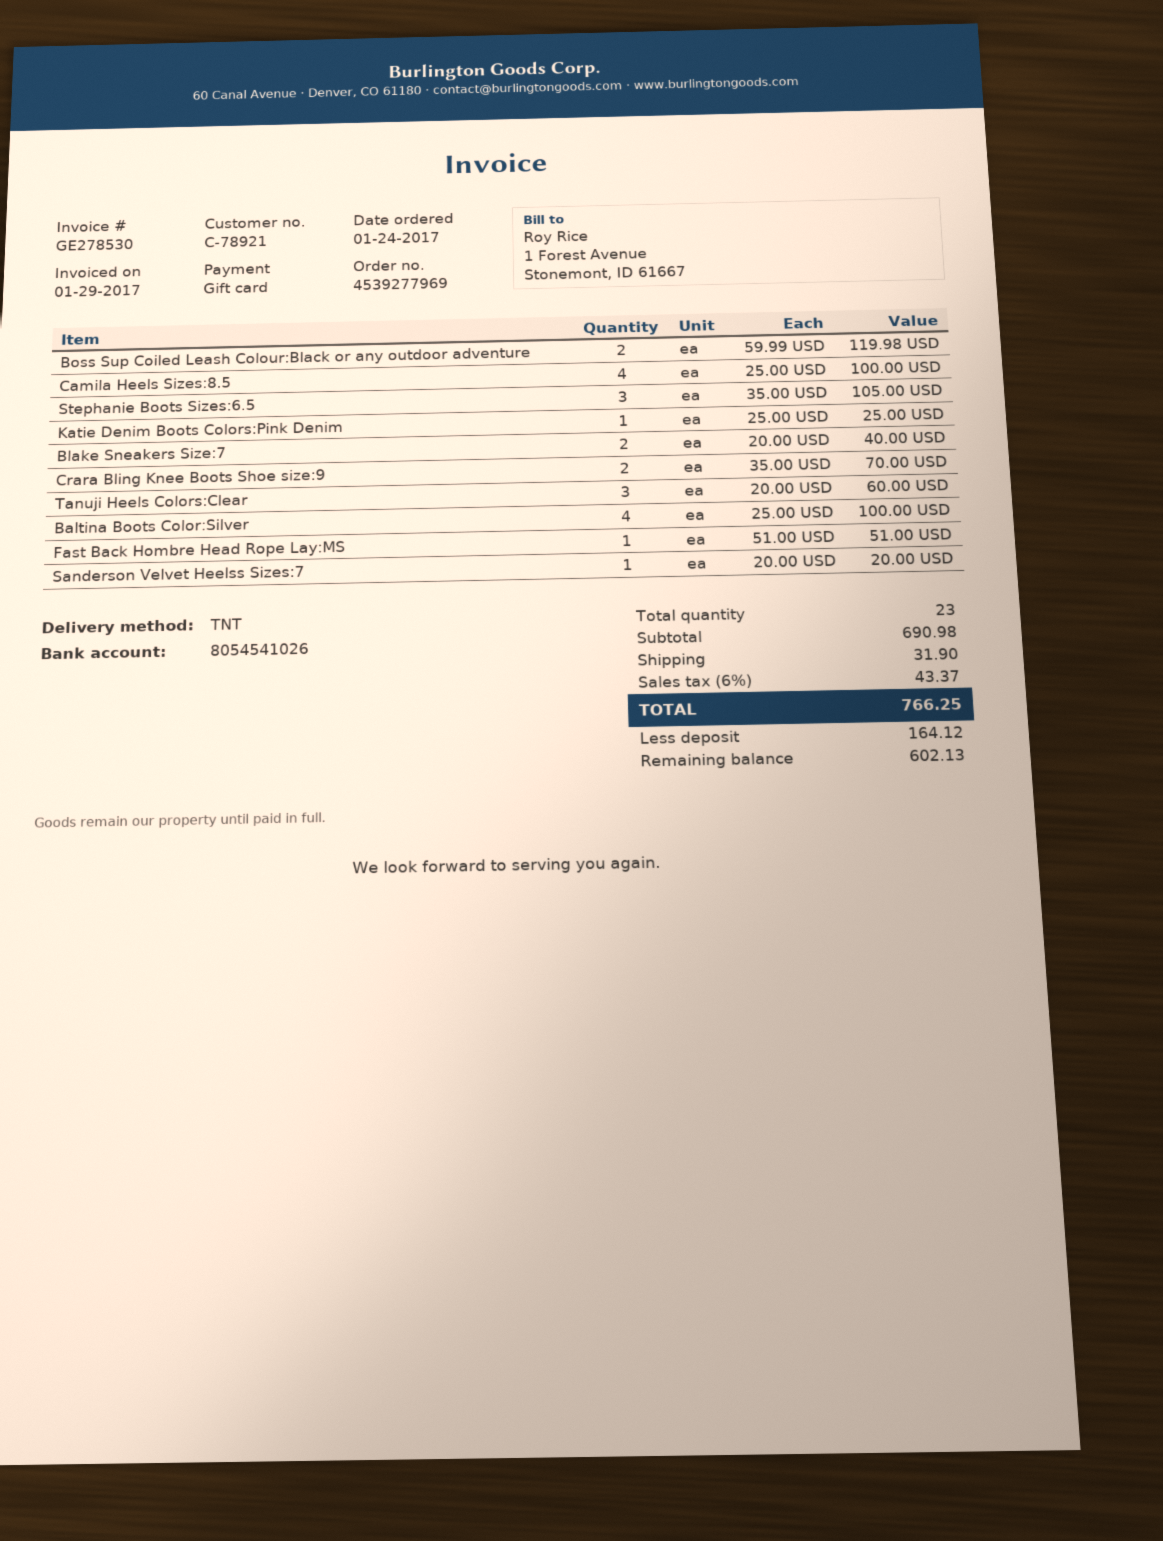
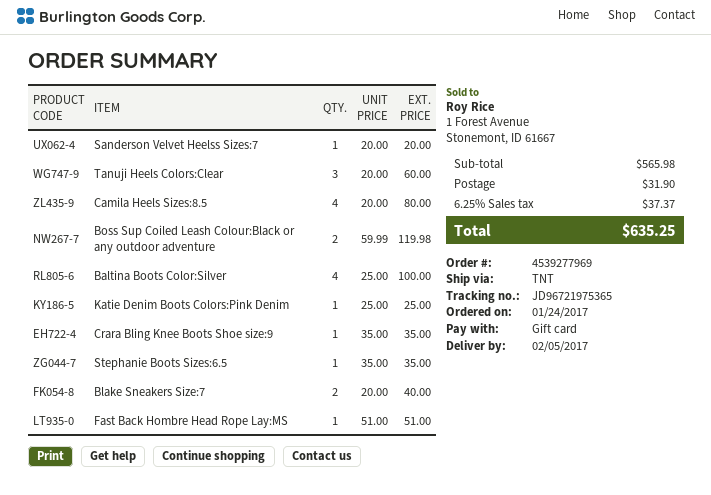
Camila Heels Sizes:8.5: 4 x 25.00 = 100.00 -> 4 x 20.00 = 80.00
Stephanie Boots Sizes:6.5: 3 x 35.00 = 105.00 -> 1 x 35.00 = 35.00
Crara Bling Knee Boots Shoe size:9: 2 x 35.00 = 70.00 -> 1 x 35.00 = 35.00
subtotal: 690.98 -> 565.98
tax: 6% = 43.37 -> 6.25% = 37.37
total: 766.25 -> 635.25

